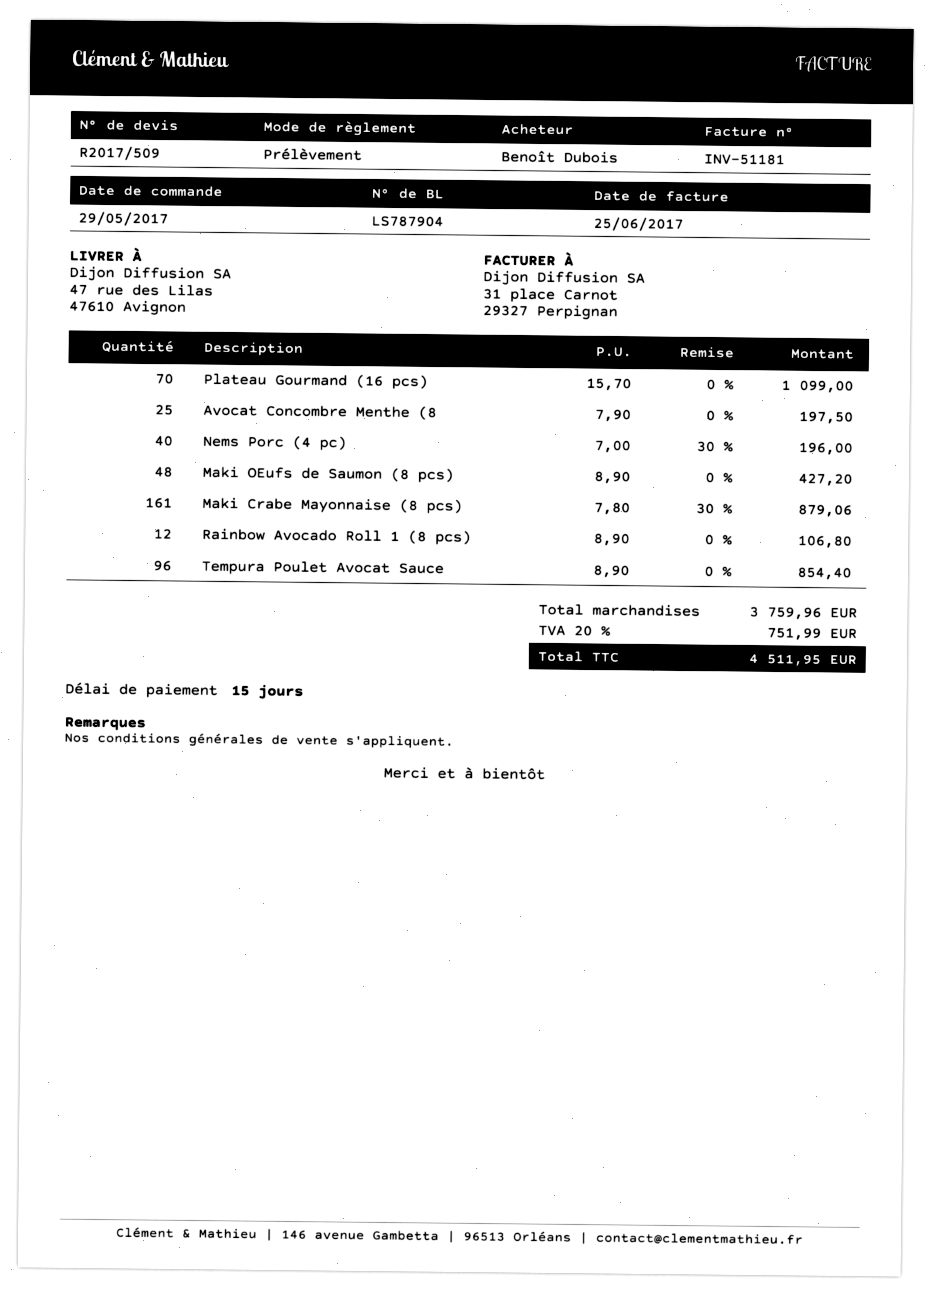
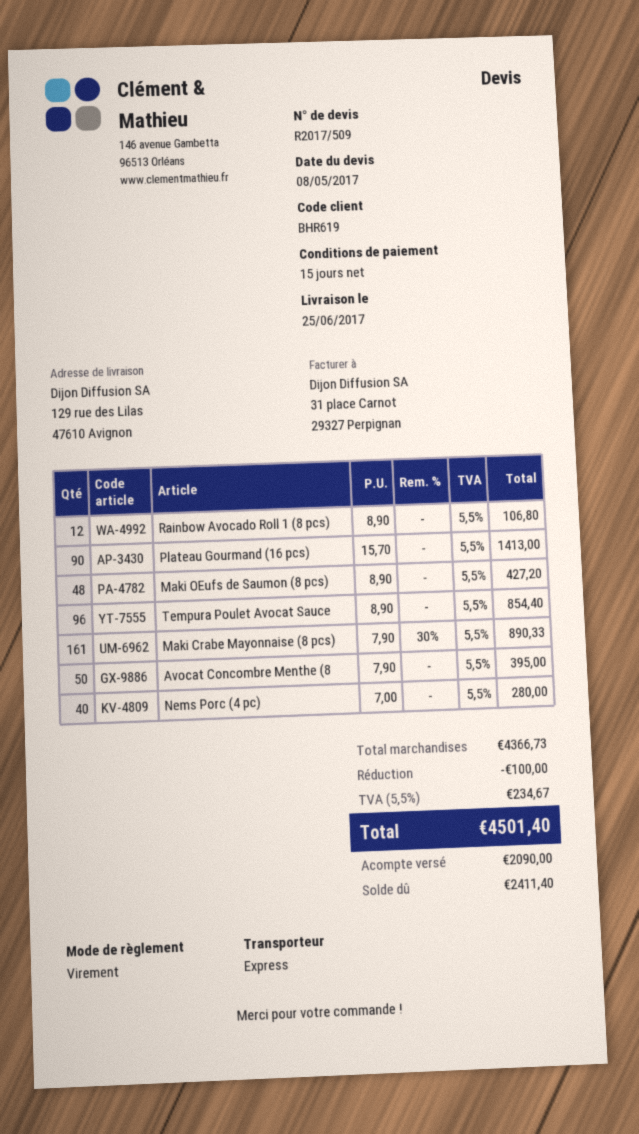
payment method: direct debit -> bank transfer
ship to: 47 rue des Lilas, 47610 Avignon -> 129 rue des Lilas, 47610 Avignon
Plateau Gourmand (16 pcs): 70 x 15.70 = 1099.00 -> 90 x 15.70 = 1413.00
Avocat Concombre Menthe (8: 25 x 7.90 = 197.50 -> 50 x 7.90 = 395.00
Nems Porc (4 pc): 40 x 7.00 - 30% = 196.00 -> 40 x 7.00 = 280.00
Maki Crabe Mayonnaise (8 pcs): 161 x 7.80 - 30% = 879.06 -> 161 x 7.90 - 30% = 890.33
subtotal: 3759.96 -> 4366.73
discount: none -> 100.00
tax: 20% = 751.99 -> 5.5% = 234.67
total: 4511.95 -> 4501.40

